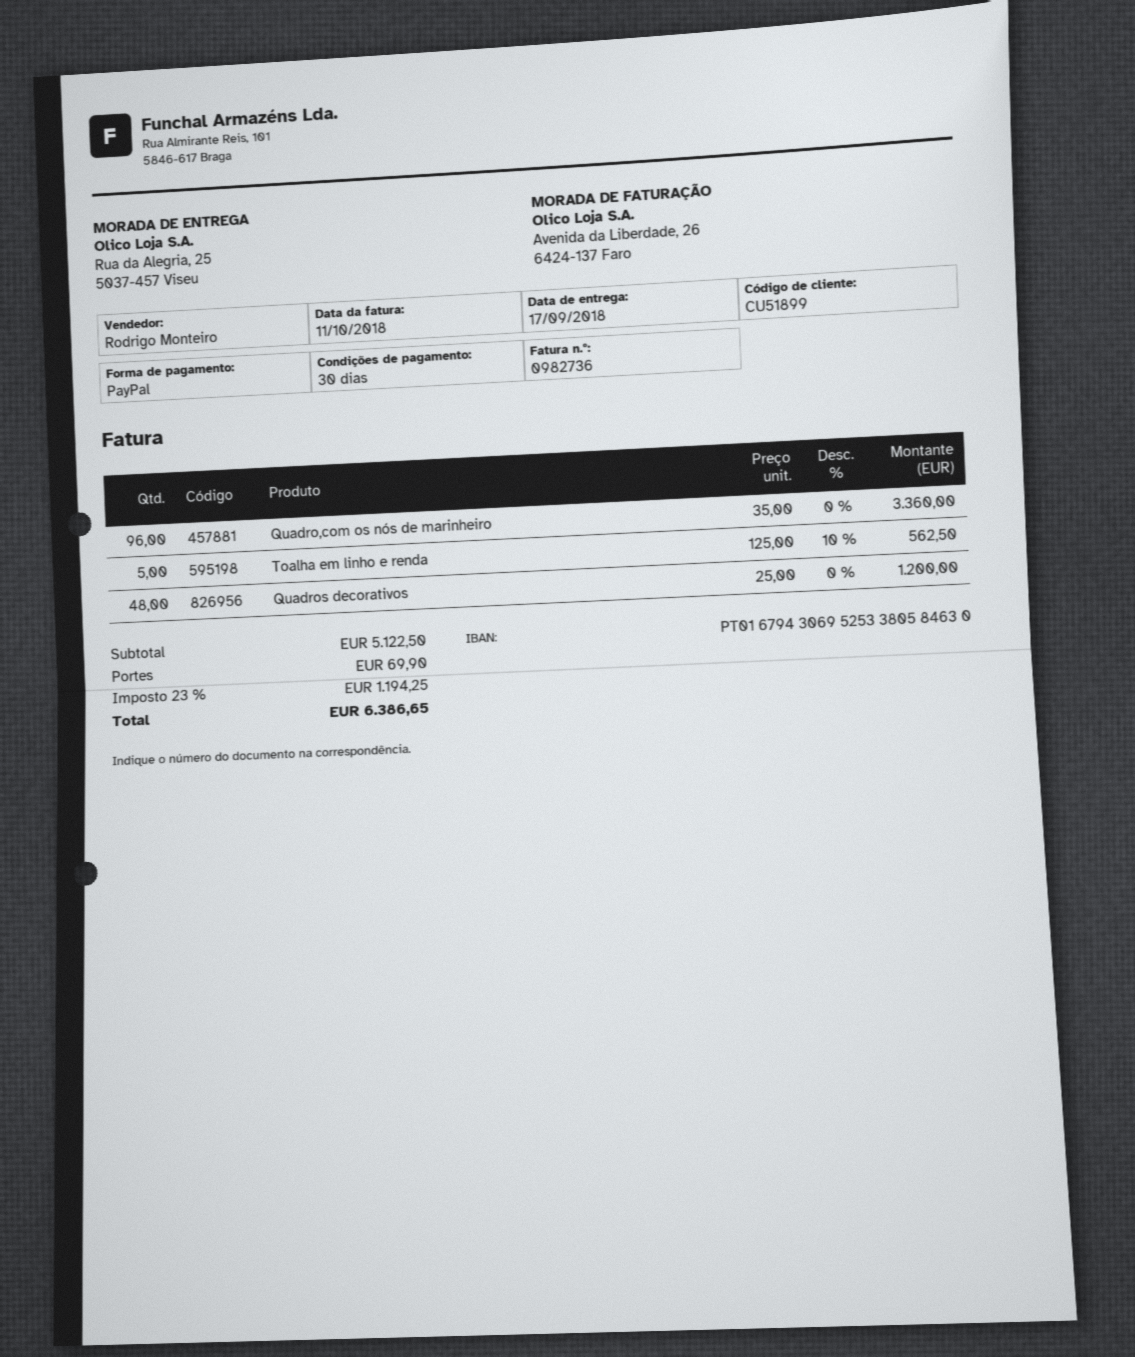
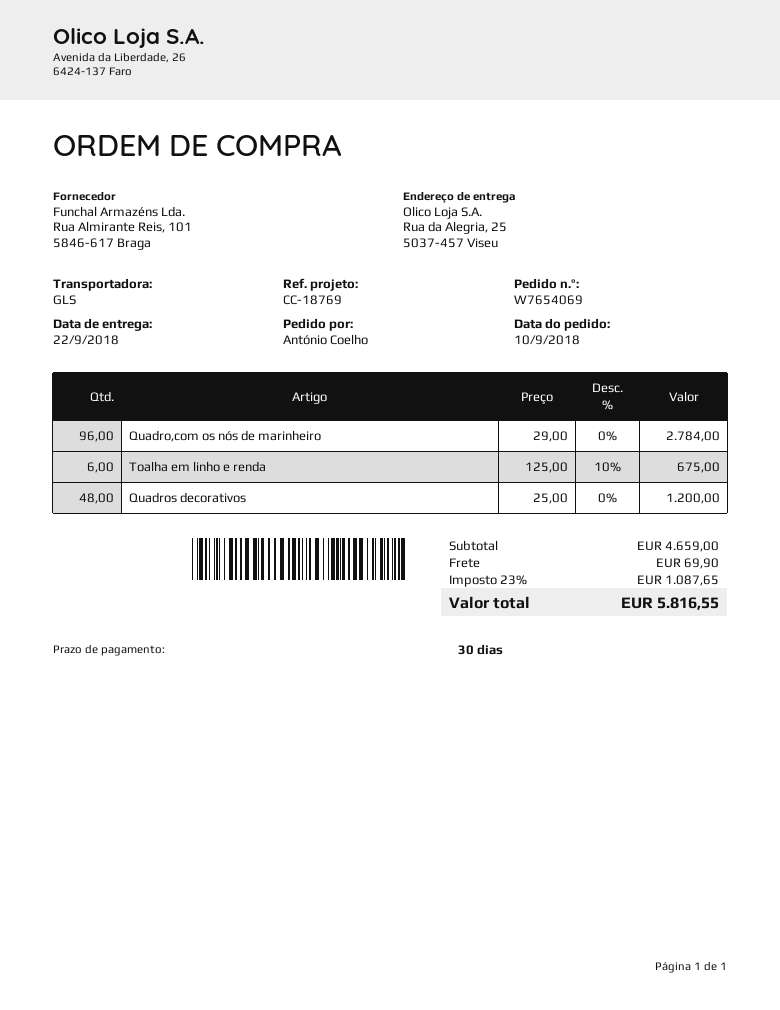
delivery date: 2018-09-17 -> 2018-09-22
Quadro,com os nós de marinheiro: 96 x 35.00 = 3360.00 -> 96 x 29.00 = 2784.00
Toalha em linho e renda: 5 x 125.00 - 10% = 562.50 -> 6 x 125.00 - 10% = 675.00
subtotal: 5122.50 -> 4659.00
tax: 23% = 1194.25 -> 23% = 1087.65
total: 6386.65 -> 5816.55

